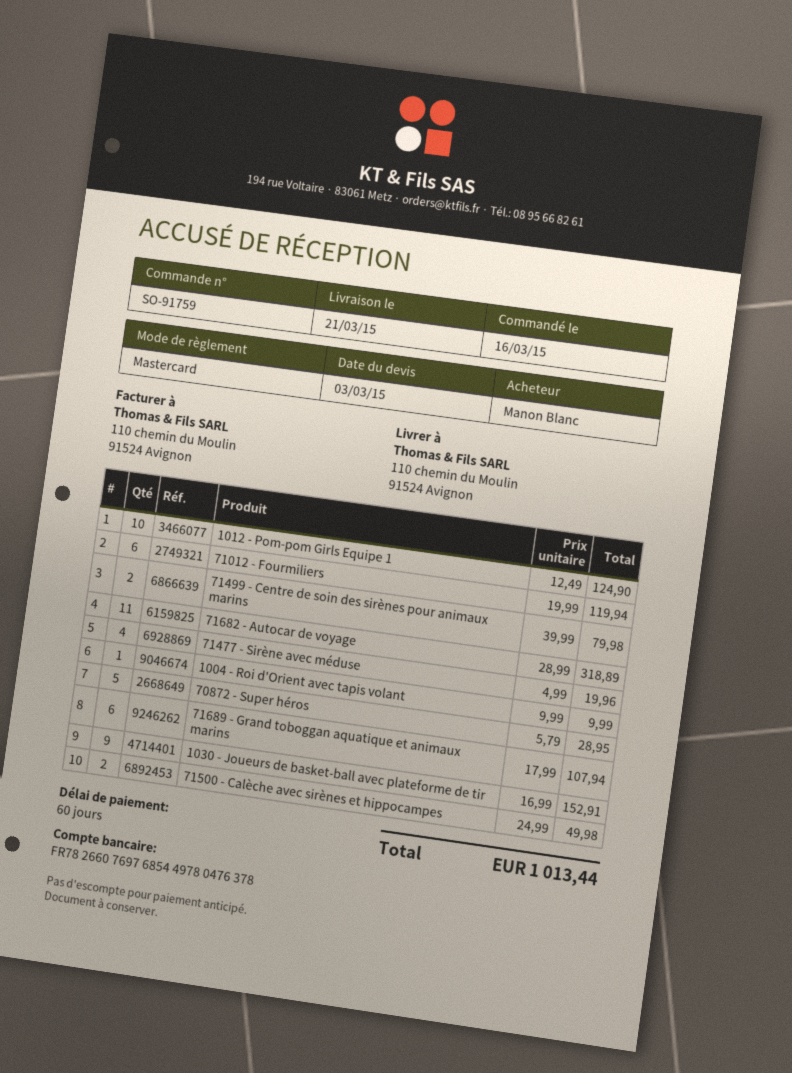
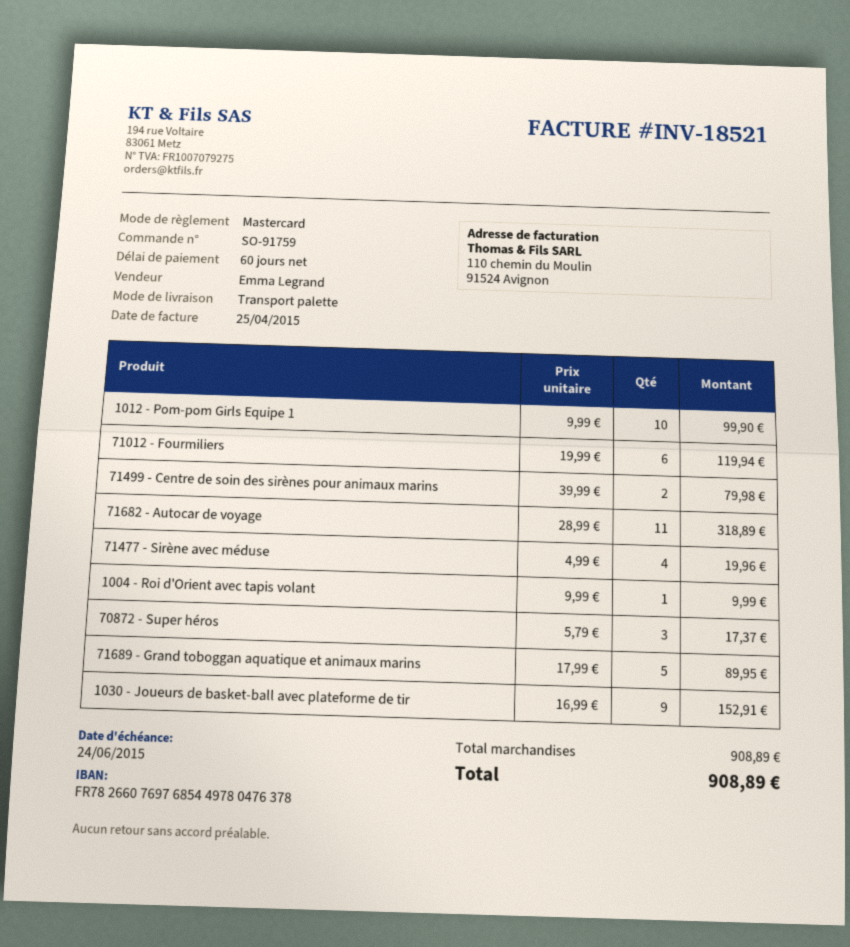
1012 - Pom-pom Girls Equipe 1: 10 x 12.49 = 124.90 -> 10 x 9.99 = 99.90
70872 - Super héros: 5 x 5.79 = 28.95 -> 3 x 5.79 = 17.37
71689 - Grand toboggan aquatique et animaux marins: 6 x 17.99 = 107.94 -> 5 x 17.99 = 89.95
71500 - Calèche avec sirènes et hippocampes: 2 x 24.99 = 49.98 -> none
total: 1013.44 -> 908.89

